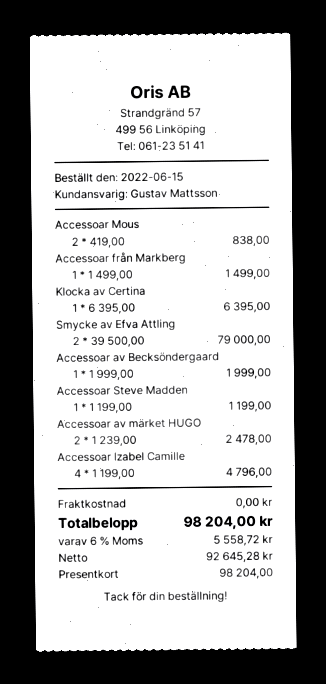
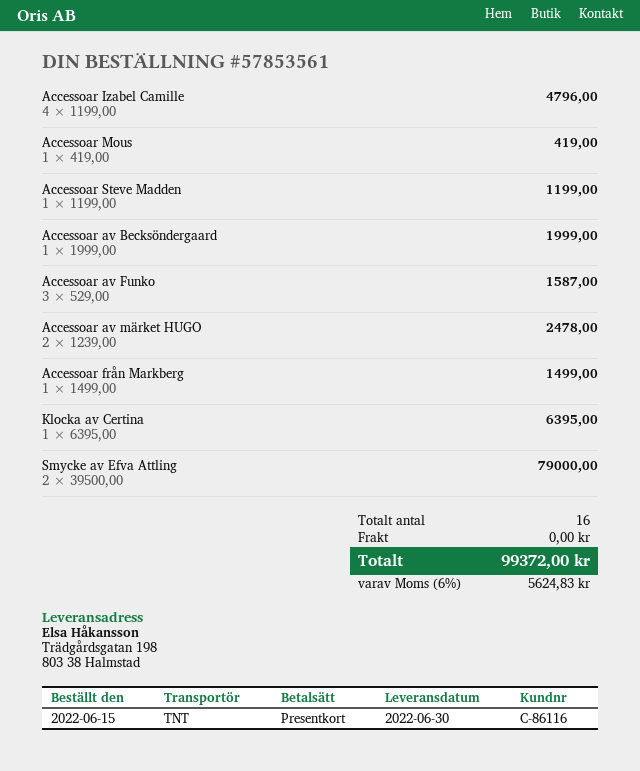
Accessoar Mous: 2 x 419.00 = 838.00 -> 1 x 419.00 = 419.00
Accessoar av Funko: none -> 3 x 529.00 = 1587.00
tax: 6% = 5558.72 -> 6% = 5624.83
total: 98204.00 -> 99372.00

